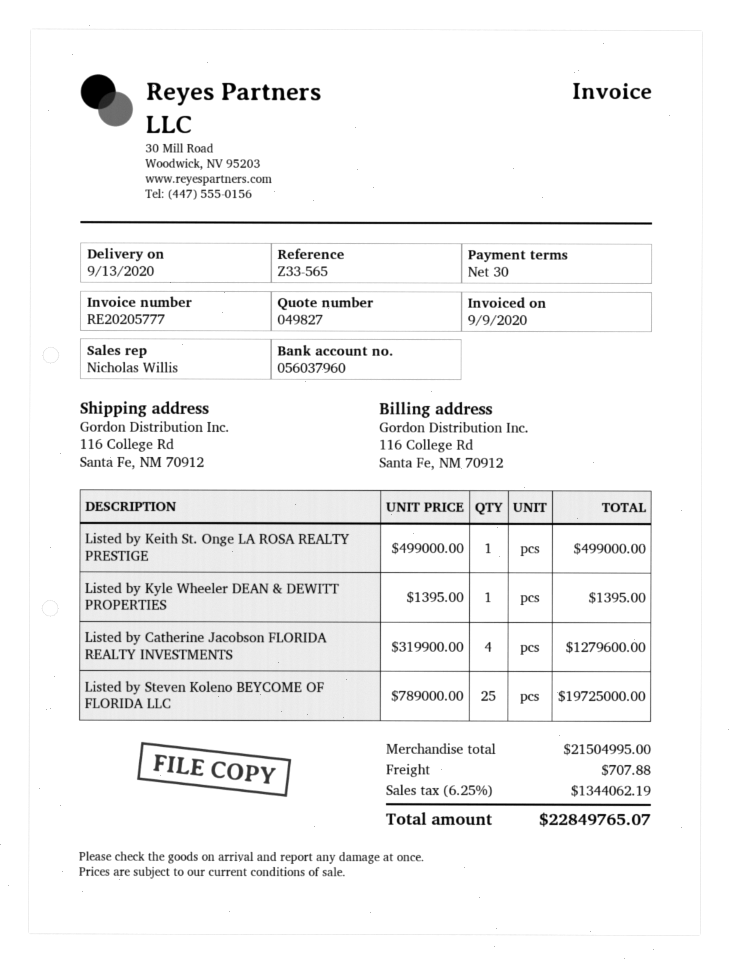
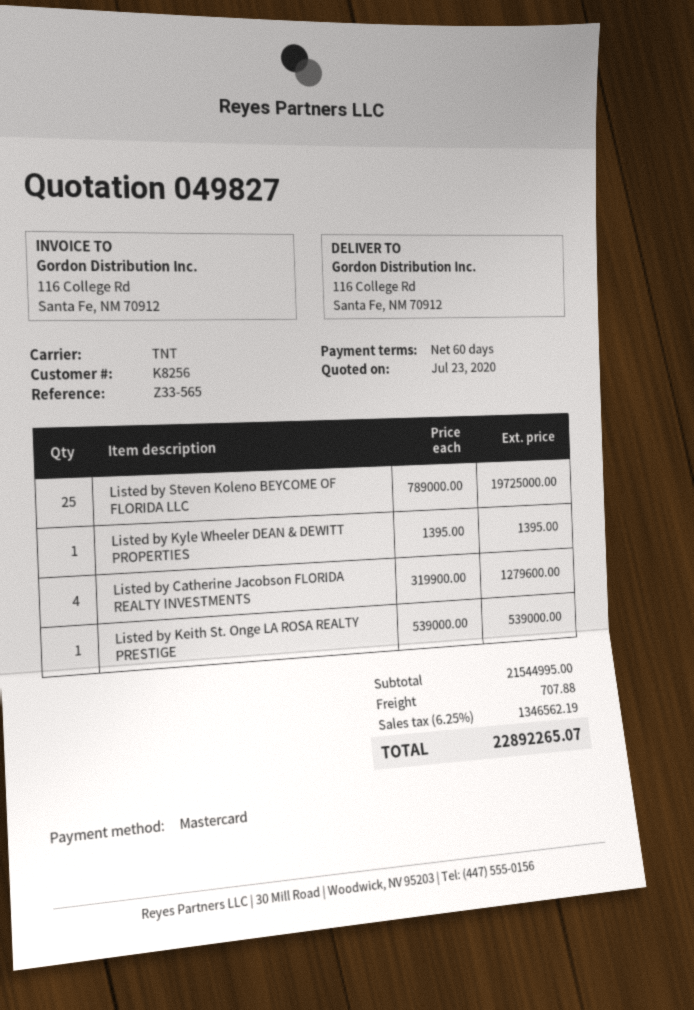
payment terms: 30 days -> 60 days
Listed by Keith St. Onge LA ROSA REALTY PRESTIGE: 1 x 499000.00 = 499000.00 -> 1 x 539000.00 = 539000.00
subtotal: 21504995.00 -> 21544995.00
tax: 6.25% = 1344062.19 -> 6.25% = 1346562.19
total: 22849765.07 -> 22892265.07

